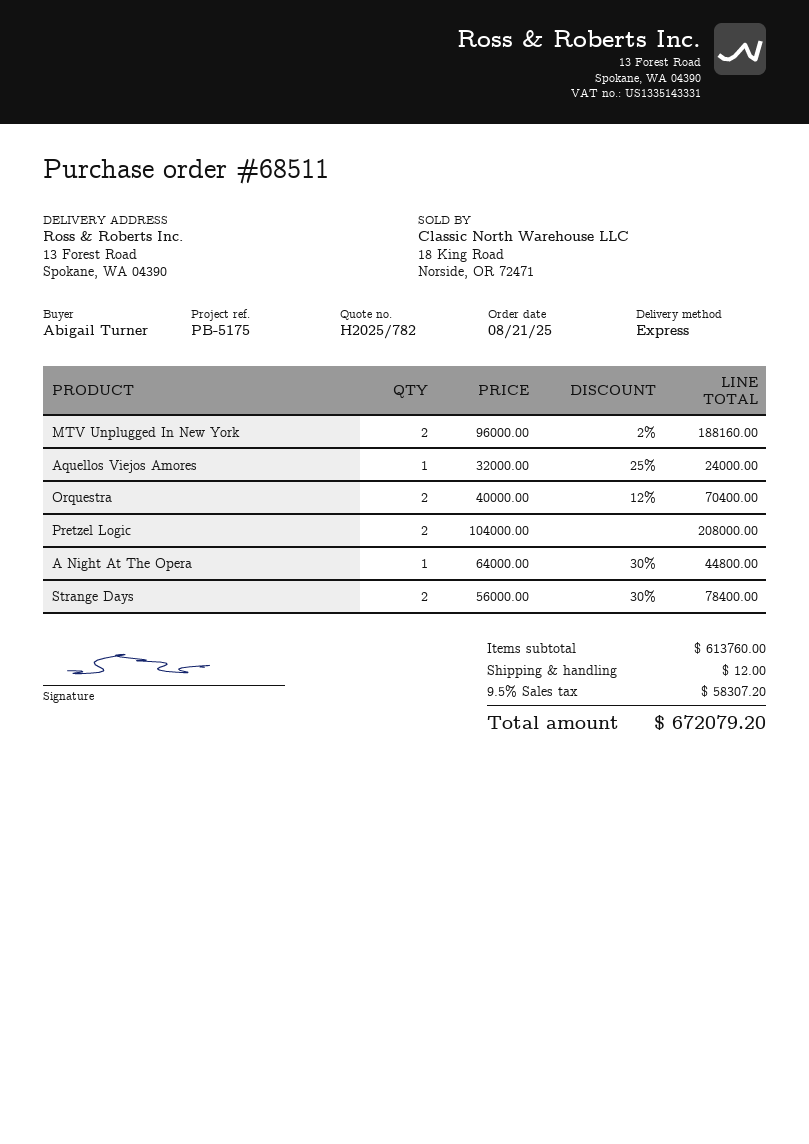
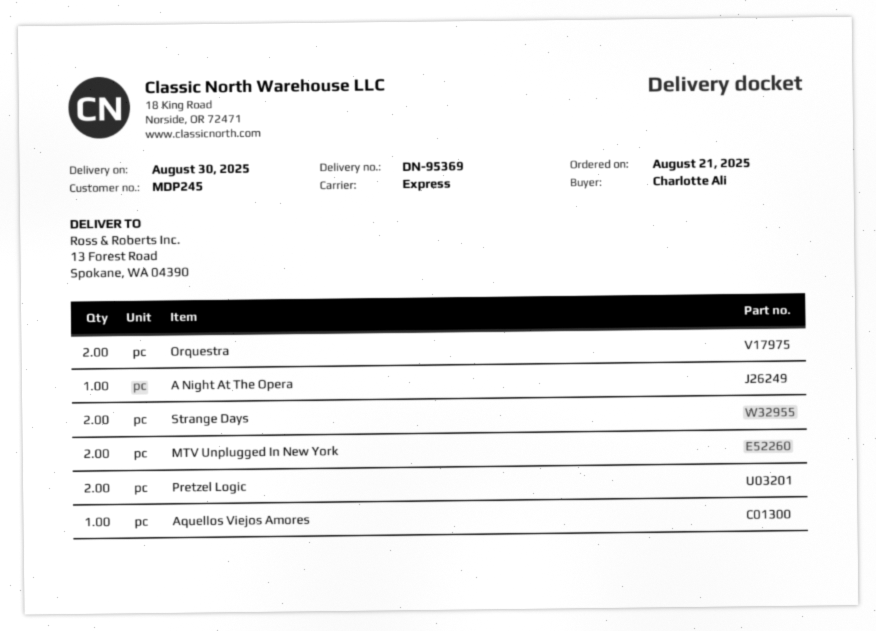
ordered by: Abigail Turner -> Charlotte Ali

